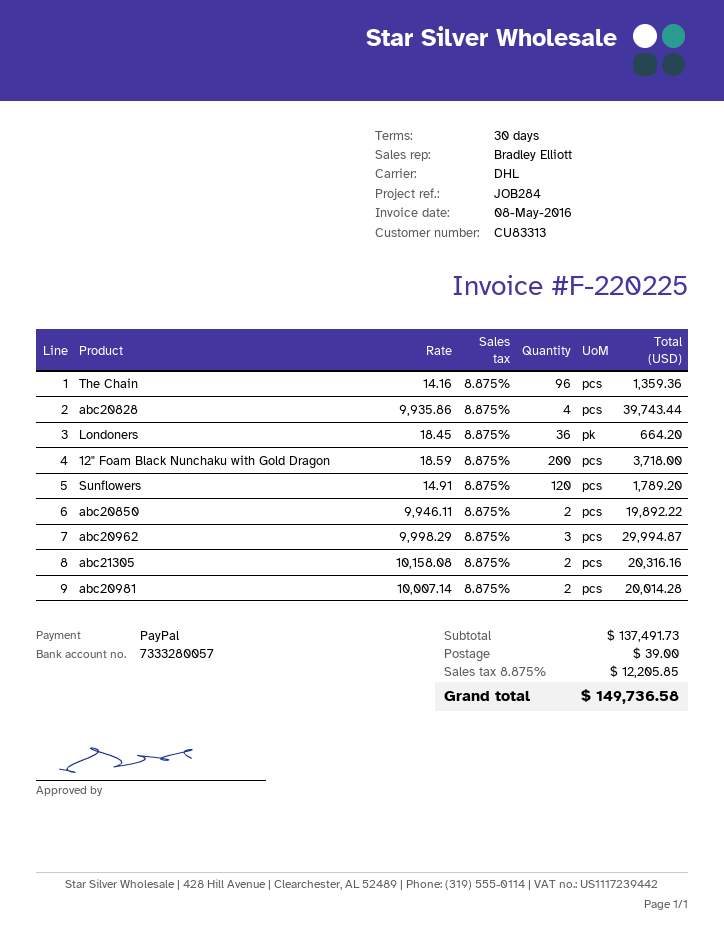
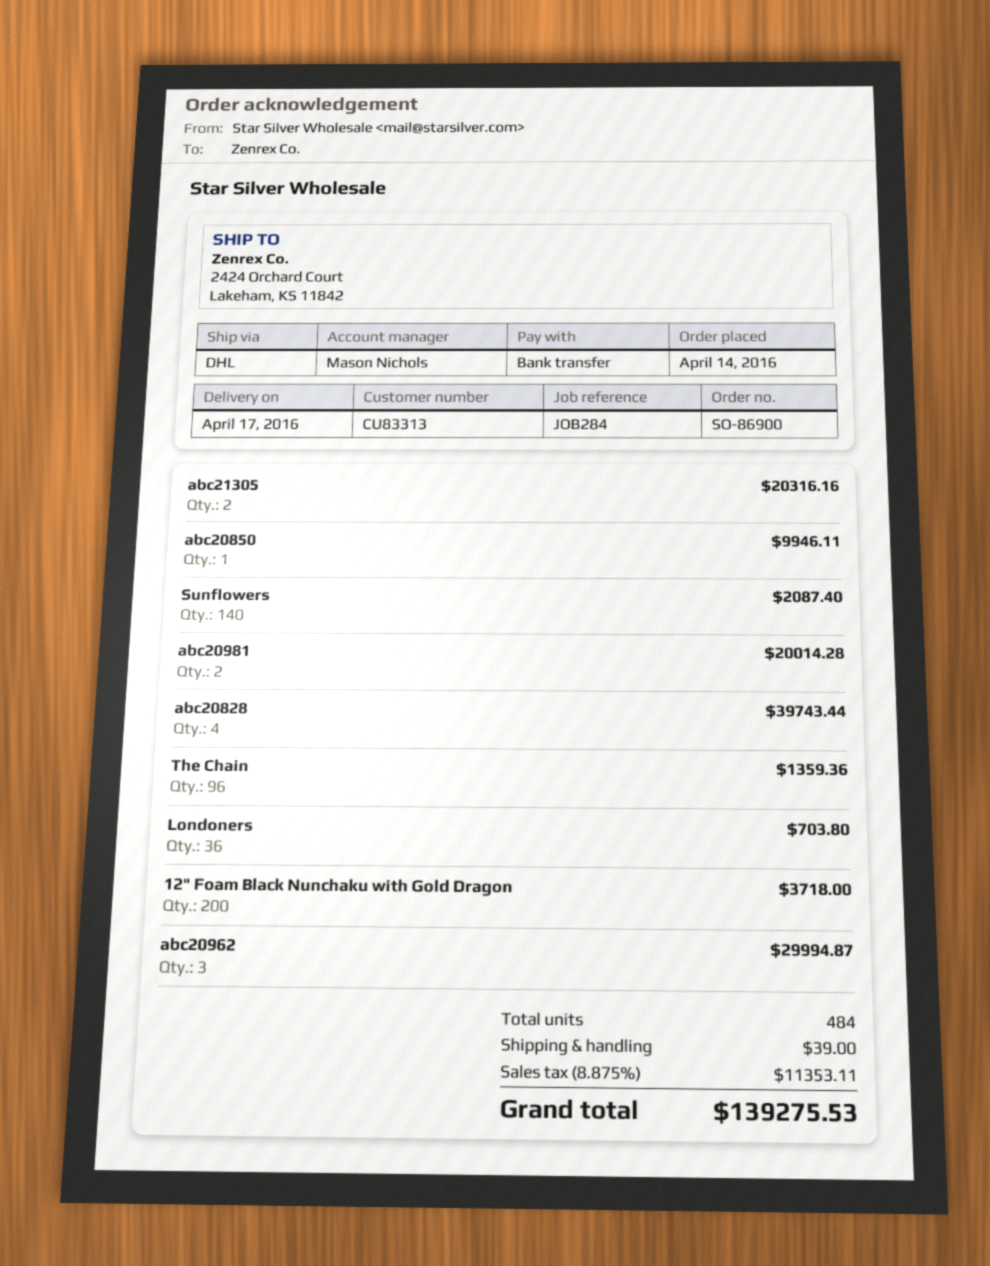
sales rep: Bradley Elliott -> Mason Nichols
payment method: PayPal -> bank transfer
Londoners: 36 for 664.20 -> 36 for 703.80
Sunflowers: 120 for 1789.20 -> 140 for 2087.40
abc20850: 2 for 19892.22 -> 1 for 9946.11
tax: 8.875% = 12205.85 -> 8.875% = 11353.11
total: 149736.58 -> 139275.53

